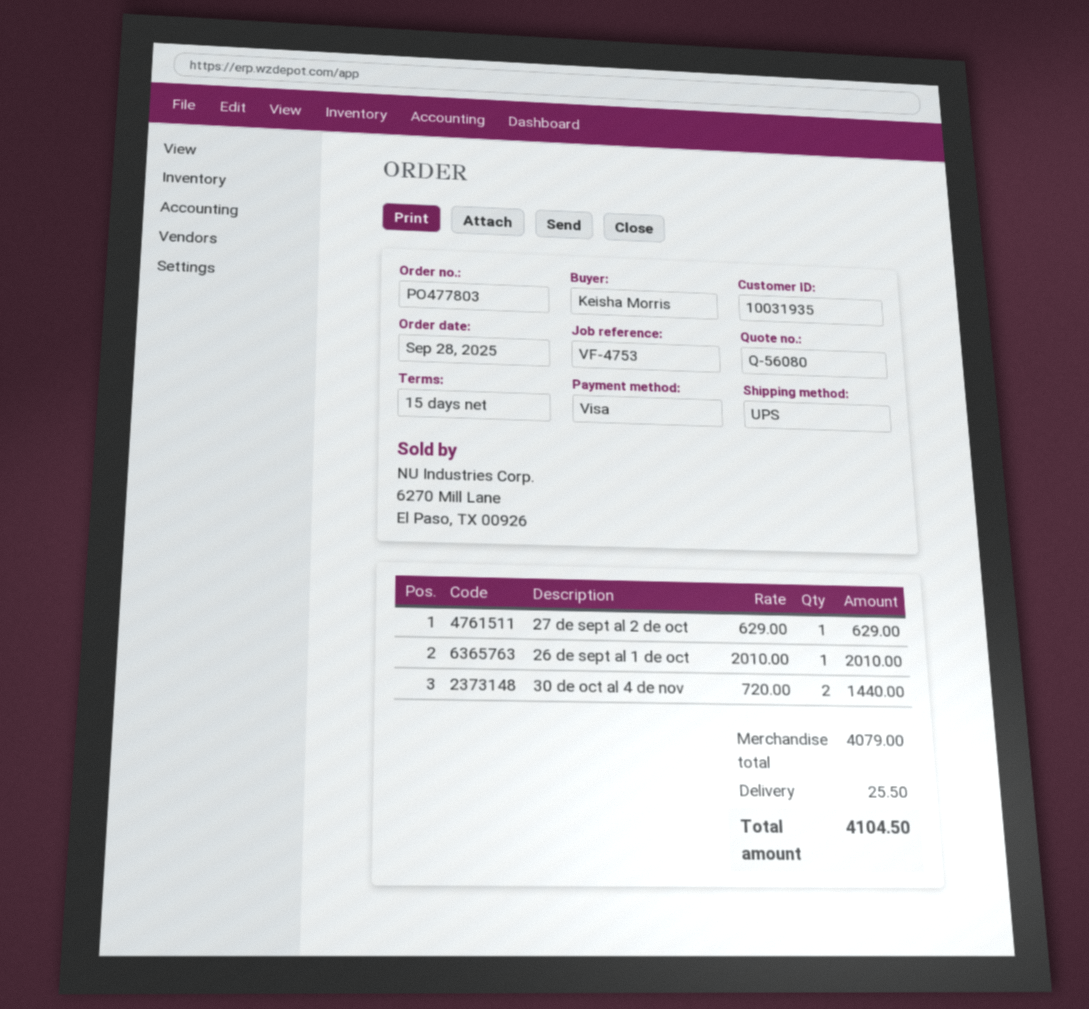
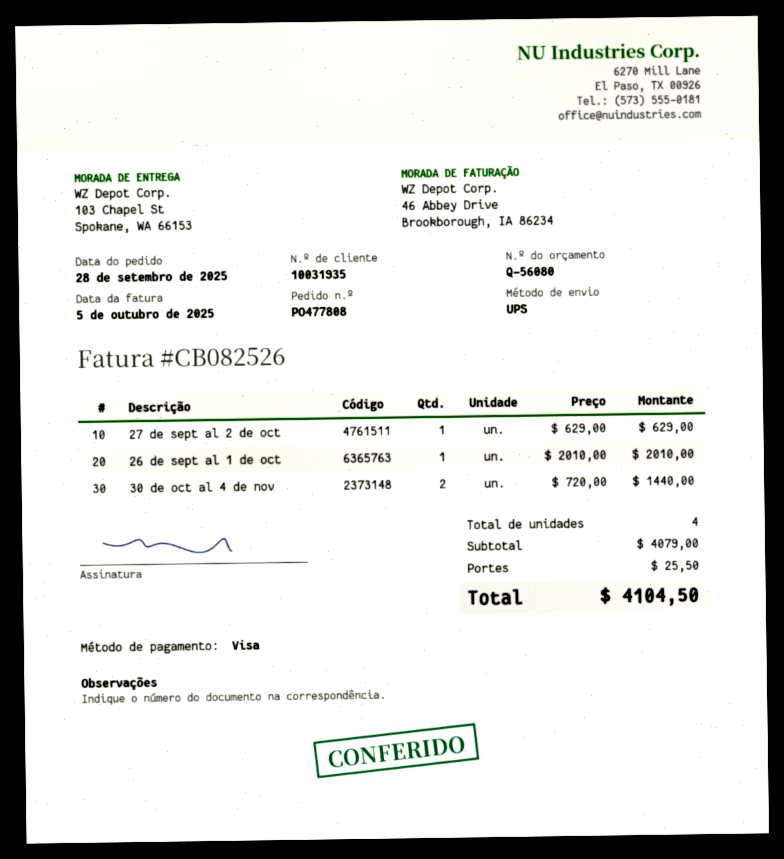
order number: PO477803 -> PO477808

